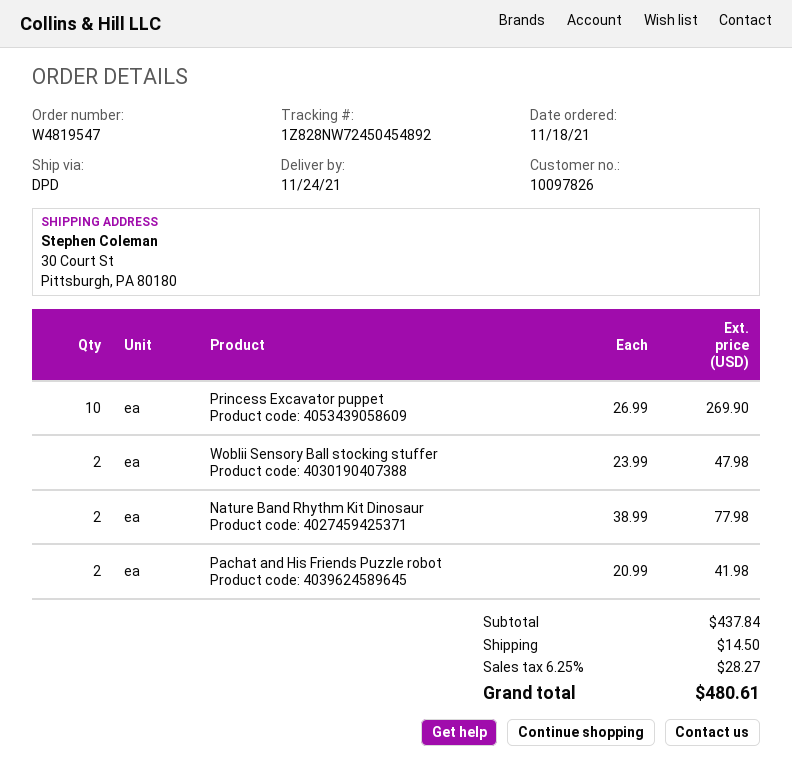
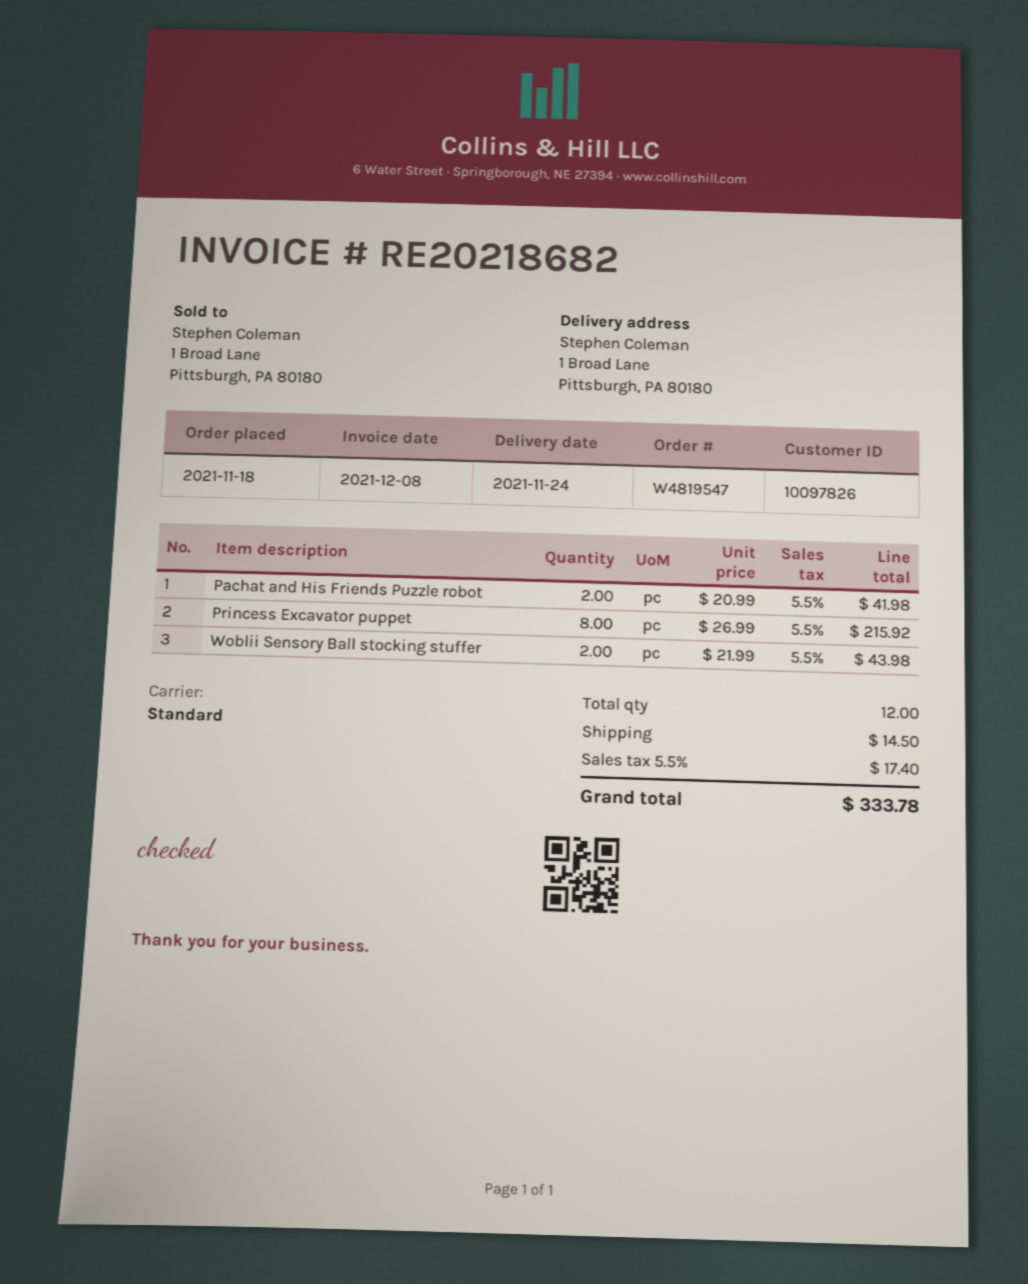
shipping method: DPD -> standard
ship to: 30 Court St, Pittsburgh, PA 80180 -> 1 Broad Lane, Pittsburgh, PA 80180
Princess Excavator puppet: 10 x 26.99 = 269.90 -> 8 x 26.99 = 215.92
Woblii Sensory Ball stocking stuffer: 2 x 23.99 = 47.98 -> 2 x 21.99 = 43.98
Nature Band Rhythm Kit Dinosaur: 2 x 38.99 = 77.98 -> none
tax: 6.25% = 28.27 -> 5.5% = 17.40
total: 480.61 -> 333.78

